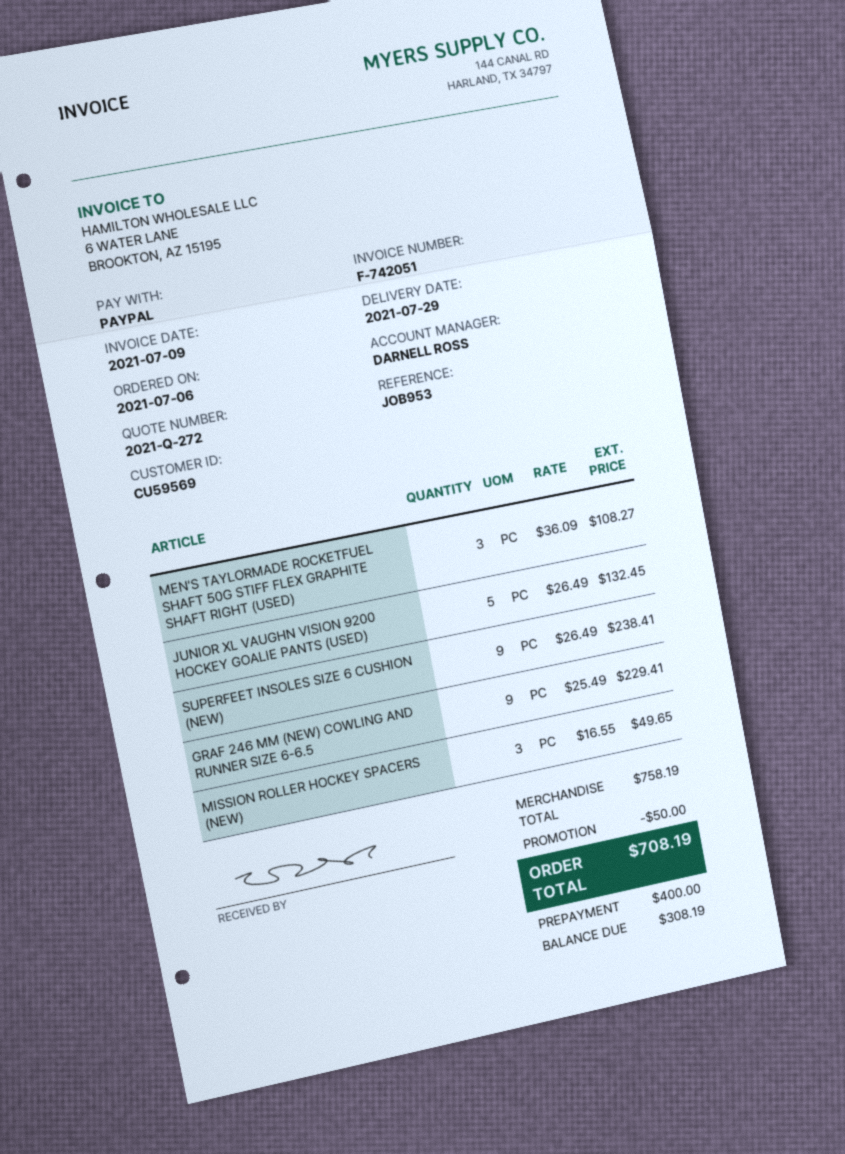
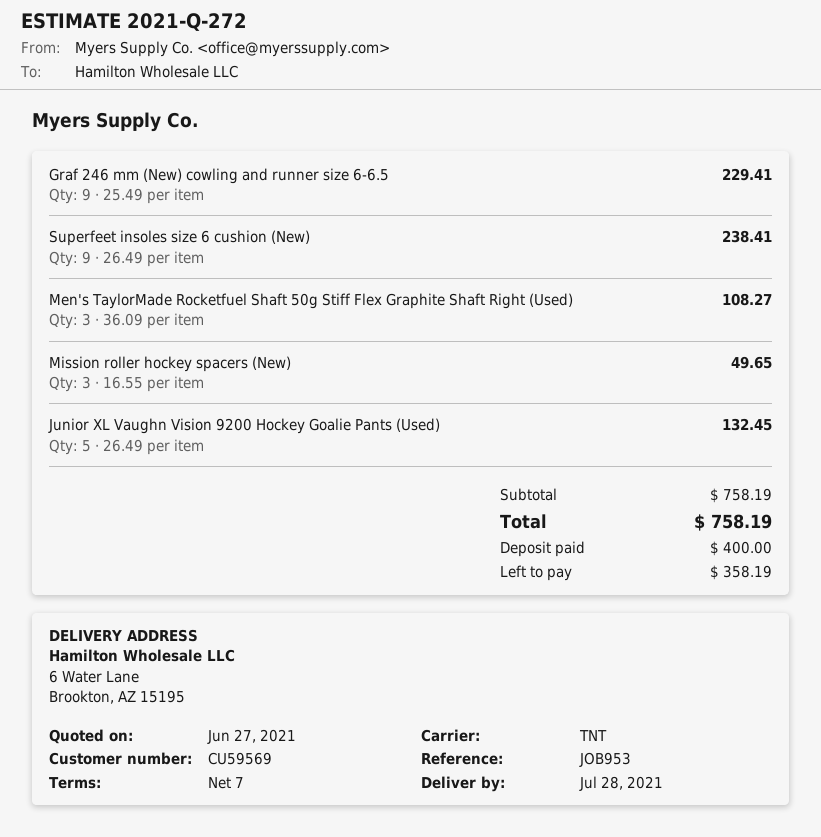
delivery date: 2021-07-29 -> 2021-07-28
discount: 50.00 -> none
total: 708.19 -> 758.19
balance: 308.19 -> 358.19

